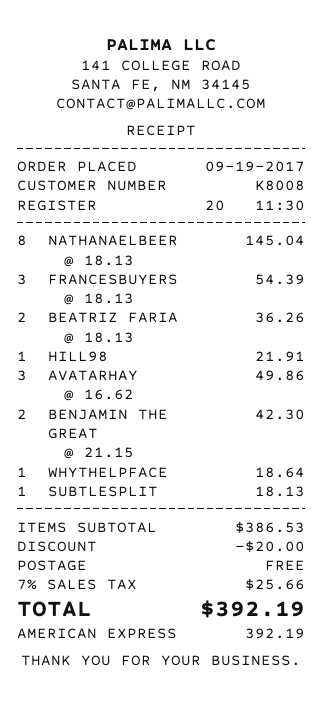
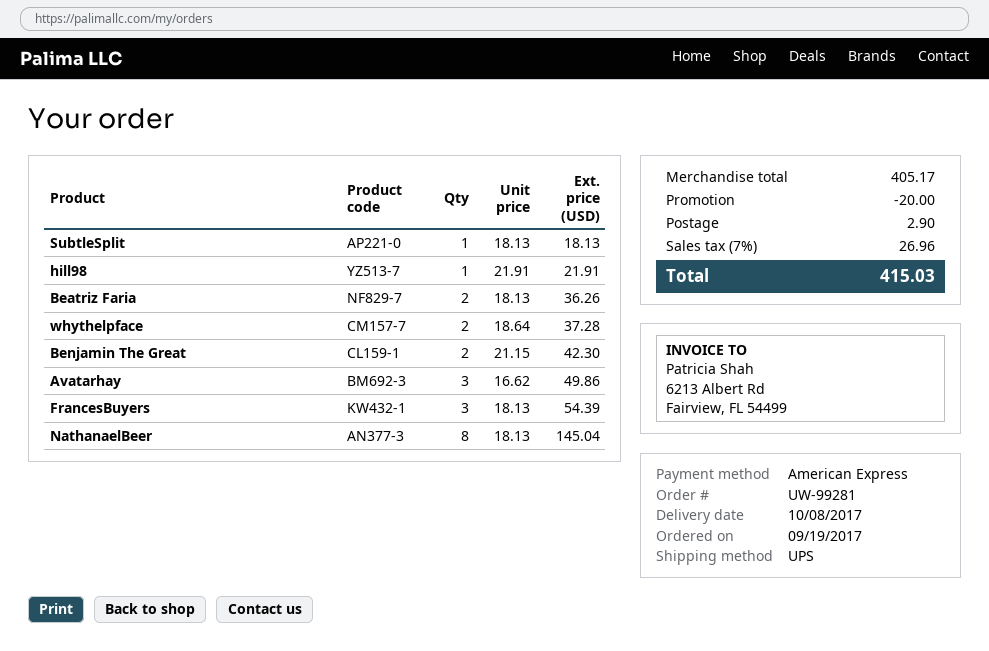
WHYTHELPFACE: 1 x 18.64 = 18.64 -> 2 x 18.64 = 37.28
subtotal: 386.53 -> 405.17
shipping: 0.00 -> 2.90
tax: 7% = 25.66 -> 7% = 26.96
total: 392.19 -> 415.03

